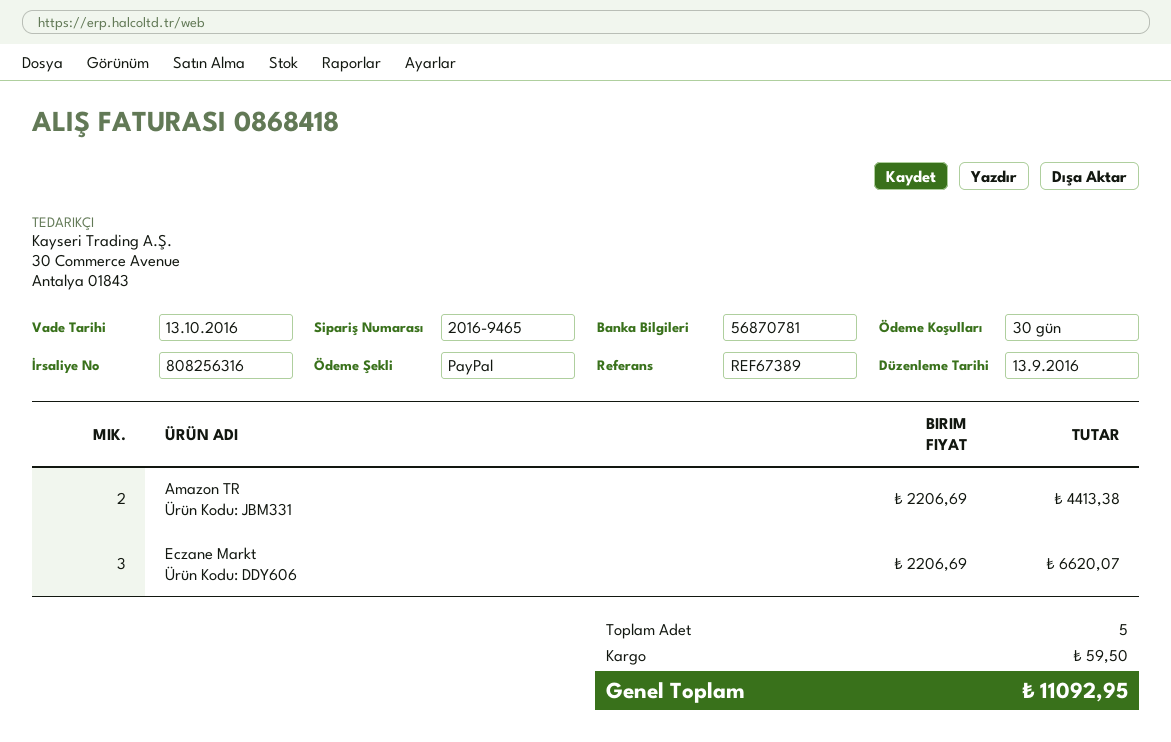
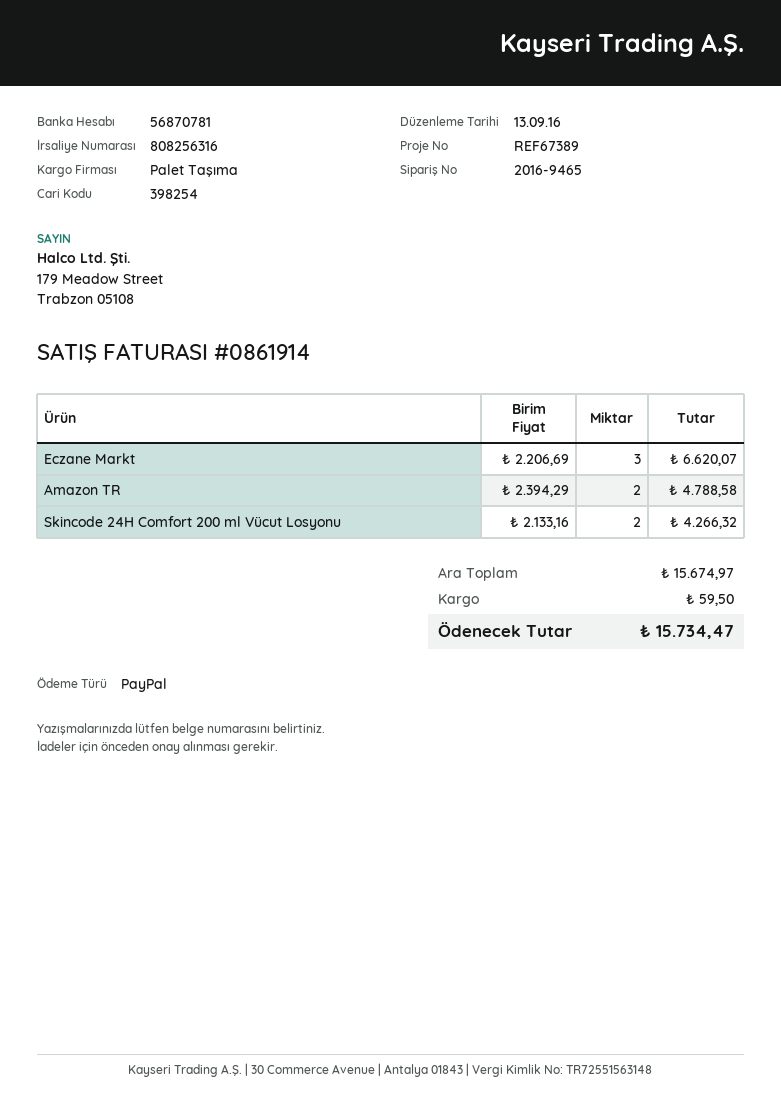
invoice number: 0868418 -> 0861914
Amazon TR: 2 x 2206.69 = 4413.38 -> 2 x 2394.29 = 4788.58
Skincode 24H Comfort 200 ml Vücut Losyonu: none -> 2 x 2133.16 = 4266.32
total: 11092.95 -> 15734.47

